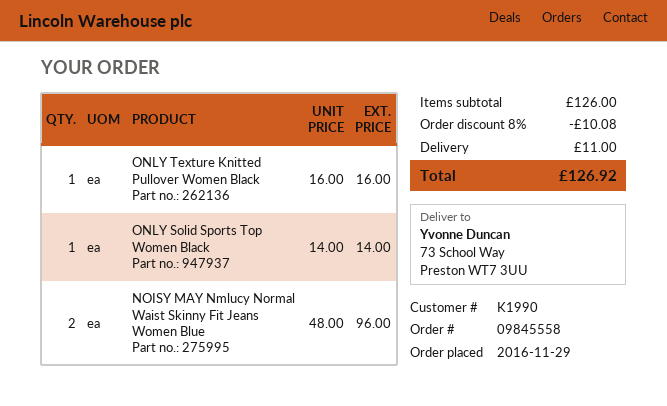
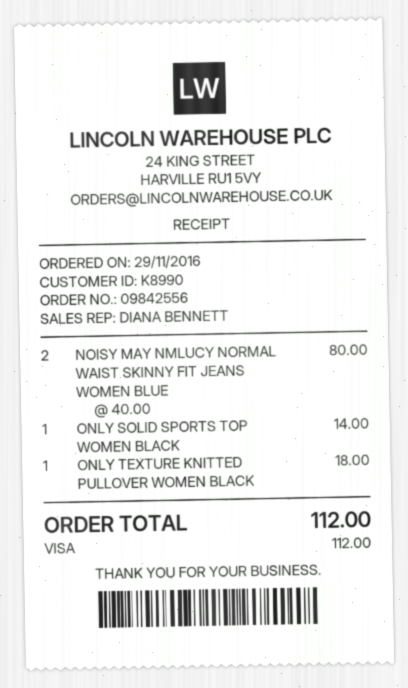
order number: 09845558 -> 09842556
customer number: K1990 -> K8990
ONLY Texture Knitted Pullover Women Black: 1 x 16.00 = 16.00 -> 1 x 18.00 = 18.00
NOISY MAY Nmlucy Normal Waist Skinny Fit Jeans Women Blue: 2 x 48.00 = 96.00 -> 2 x 40.00 = 80.00
discount: 8% = 10.08 -> none
shipping: 11.00 -> none
total: 126.92 -> 112.00

